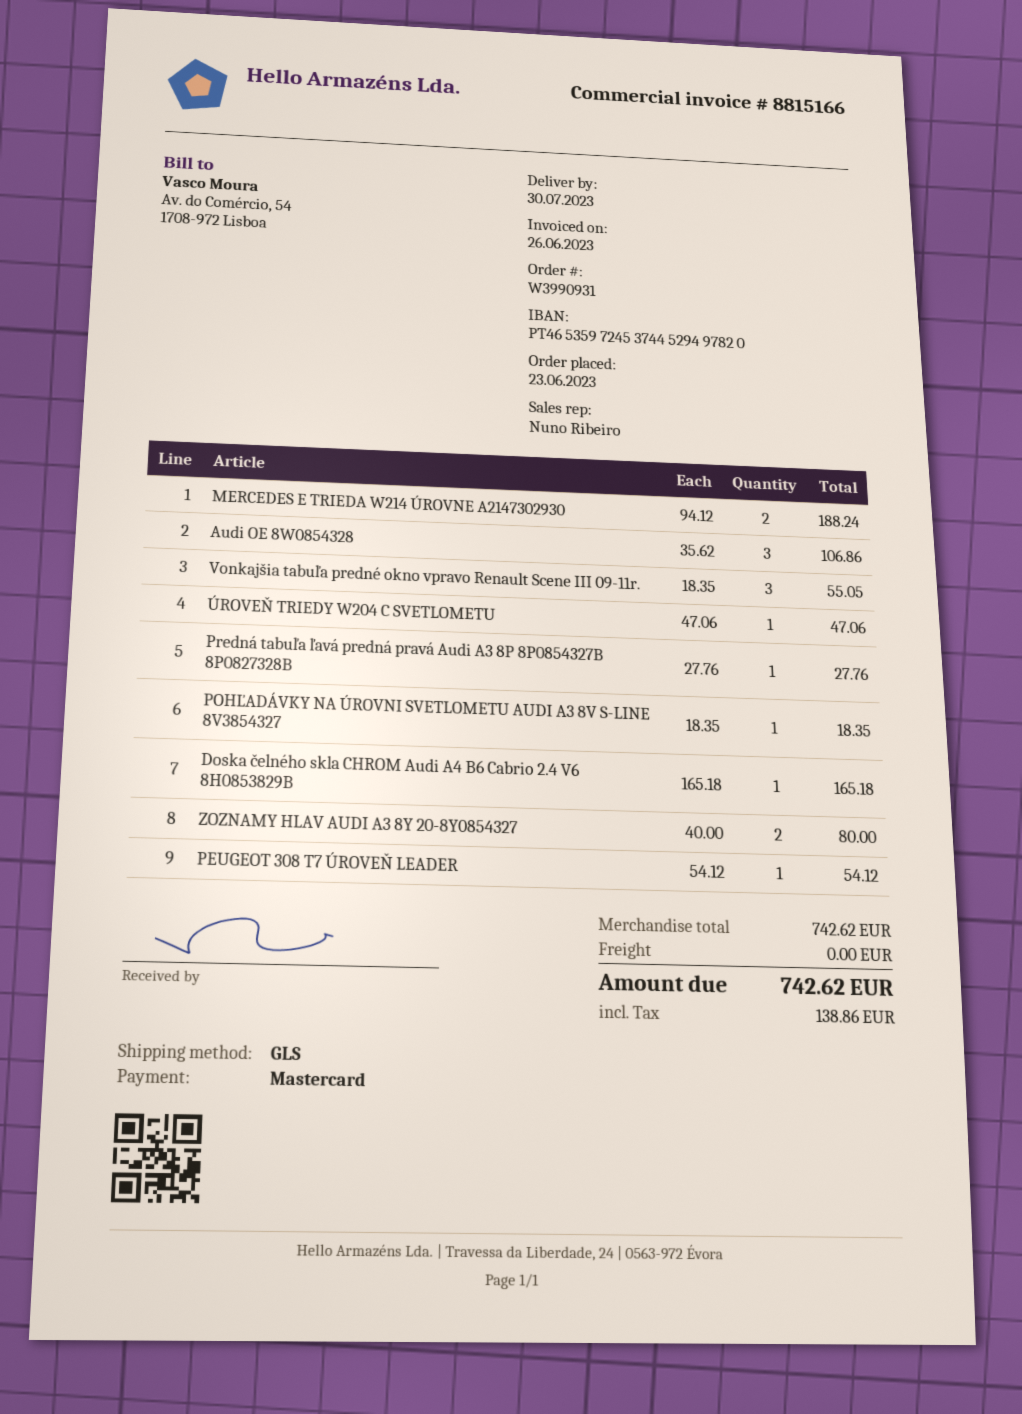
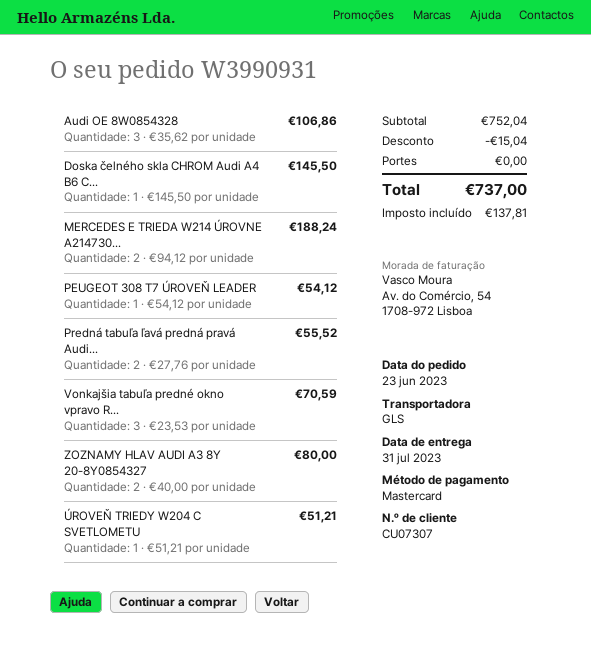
delivery date: 2023-07-30 -> 2023-07-31
Vonkajšia tabuľa predné okno vpravo Renault Scene III 09-11r.: 3 x 18.35 = 55.05 -> 3 x 23.53 = 70.59
ÚROVEŇ TRIEDY W204 C SVETLOMETU: 1 x 47.06 = 47.06 -> 1 x 51.21 = 51.21
Predná tabuľa ľavá predná pravá Audi A3 8P 8P0854327B 8P0827328B: 1 x 27.76 = 27.76 -> 2 x 27.76 = 55.52
POHĽADÁVKY NA ÚROVNI SVETLOMETU AUDI A3 8V S-LINE 8V3854327: 1 x 18.35 = 18.35 -> none
Doska čelného skla CHROM Audi A4 B6 Cabrio 2.4 V6 8H0853829B: 1 x 165.18 = 165.18 -> 1 x 145.50 = 145.50
subtotal: 742.62 -> 752.04
discount: none -> 15.04
tax: 138.86 -> 137.81
total: 742.62 -> 737.00

